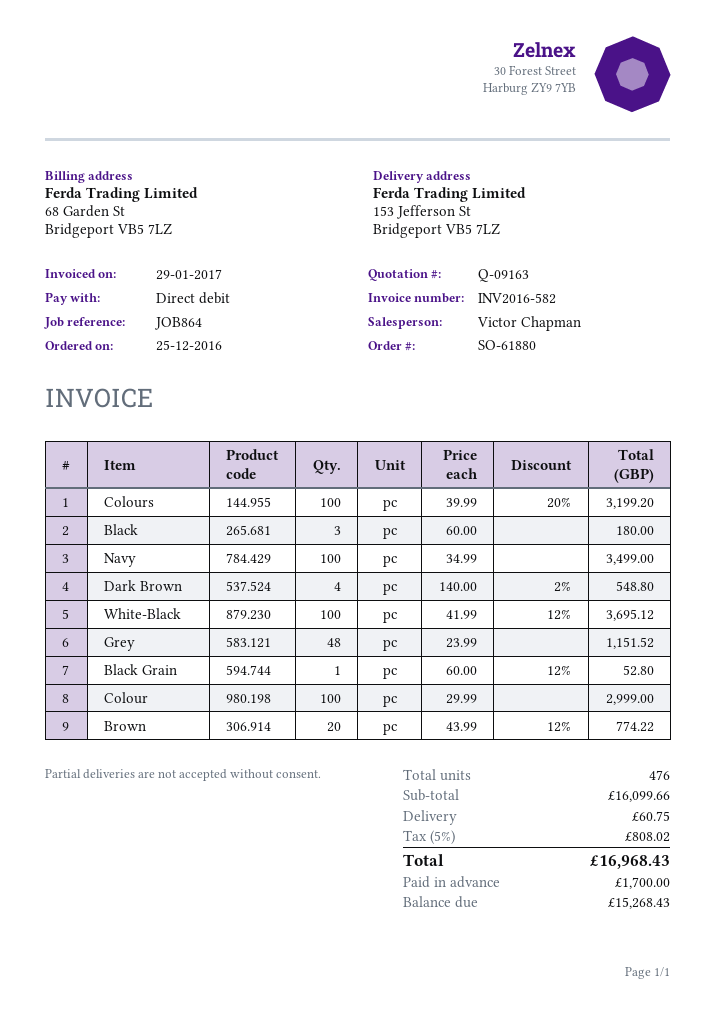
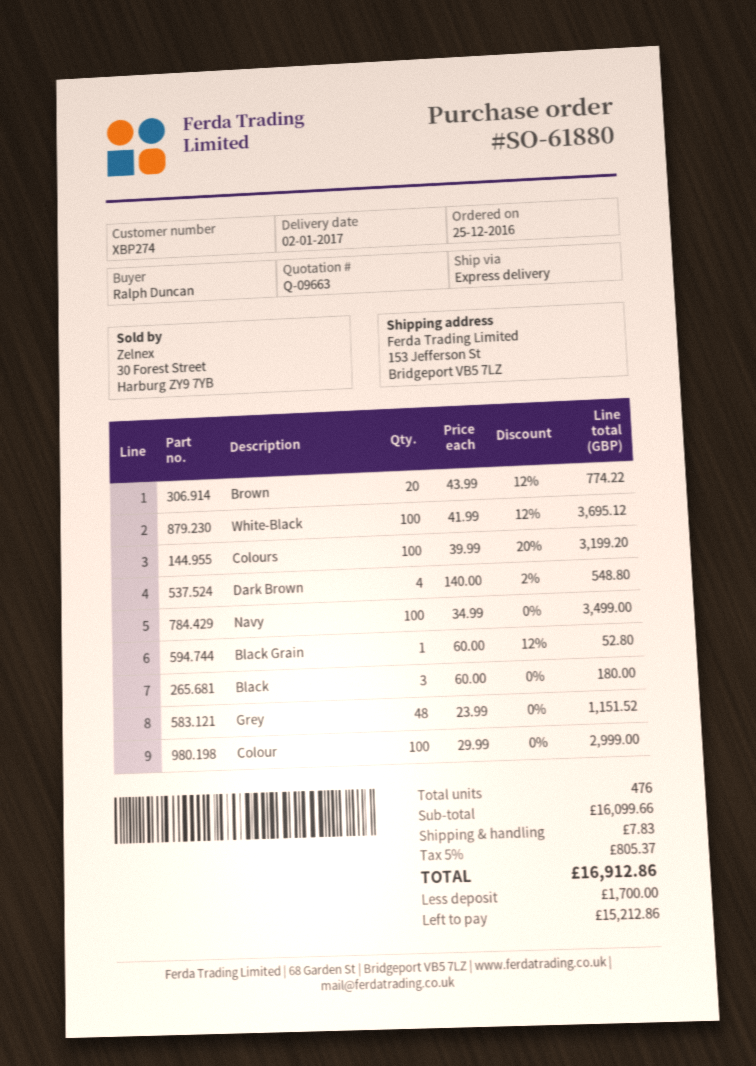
quote number: Q-09163 -> Q-09663
shipping: 60.75 -> 7.83
tax: 5% = 808.02 -> 5% = 805.37
total: 16968.43 -> 16912.86
balance: 15268.43 -> 15212.86

